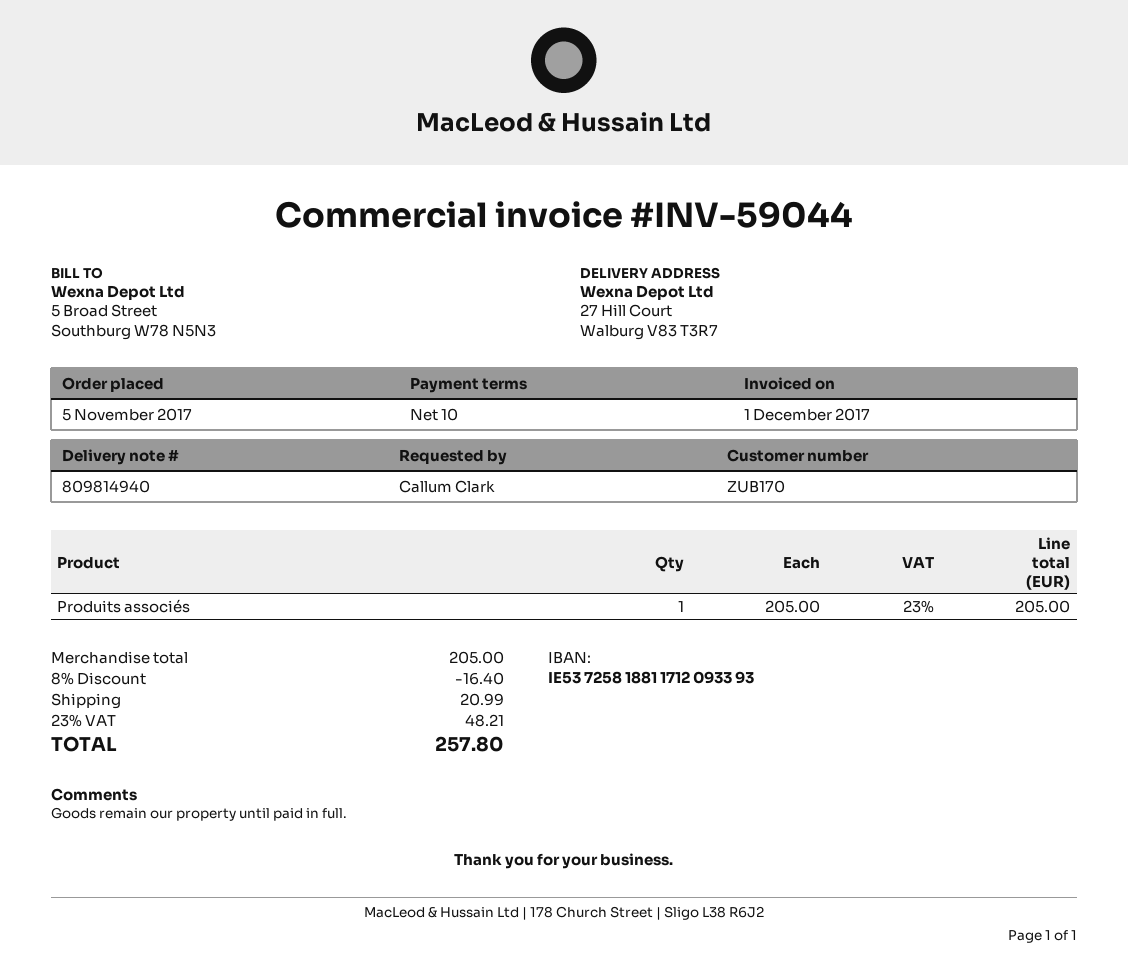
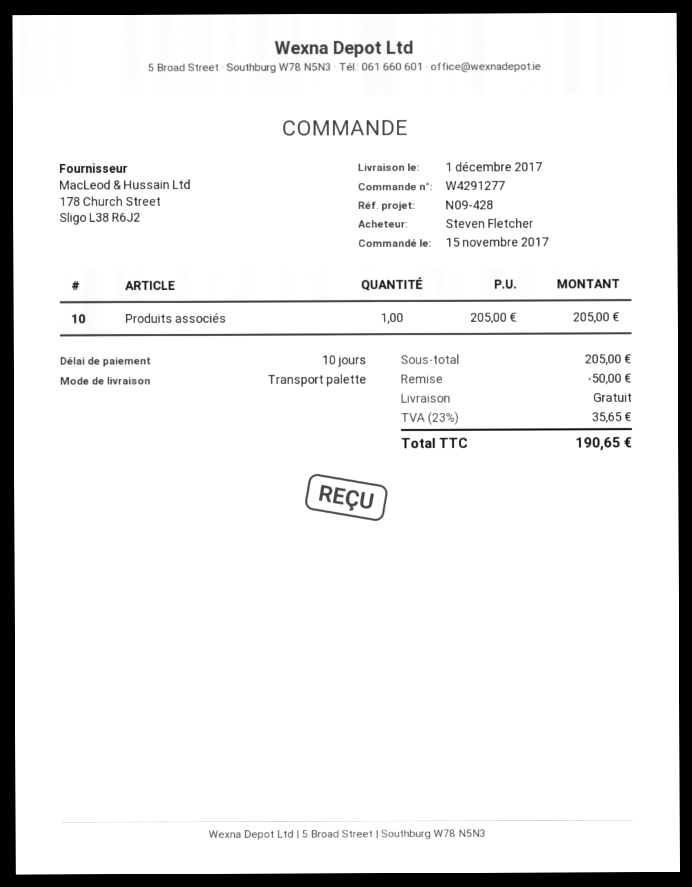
order date: 2017-11-05 -> 2017-11-15
ordered by: Callum Clark -> Steven Fletcher
discount: 16.40 -> 50.00
shipping: 20.99 -> 0.00
tax: 23% = 48.21 -> 23% = 35.65
total: 257.80 -> 190.65

